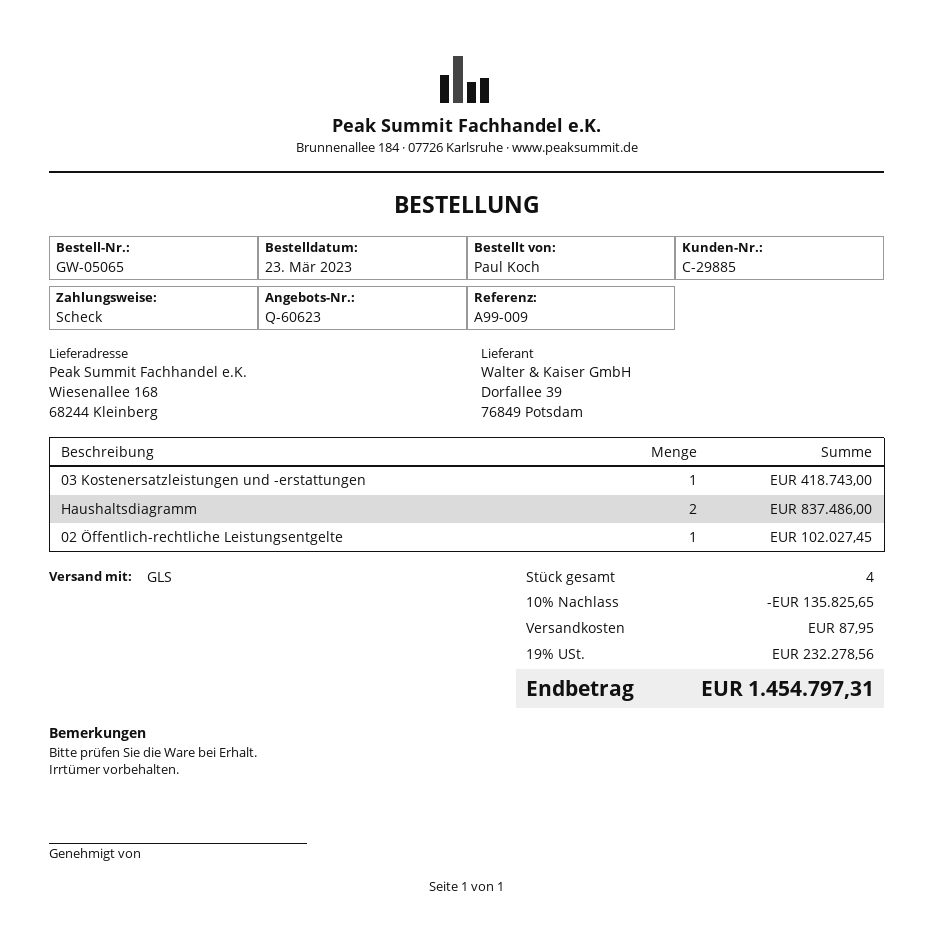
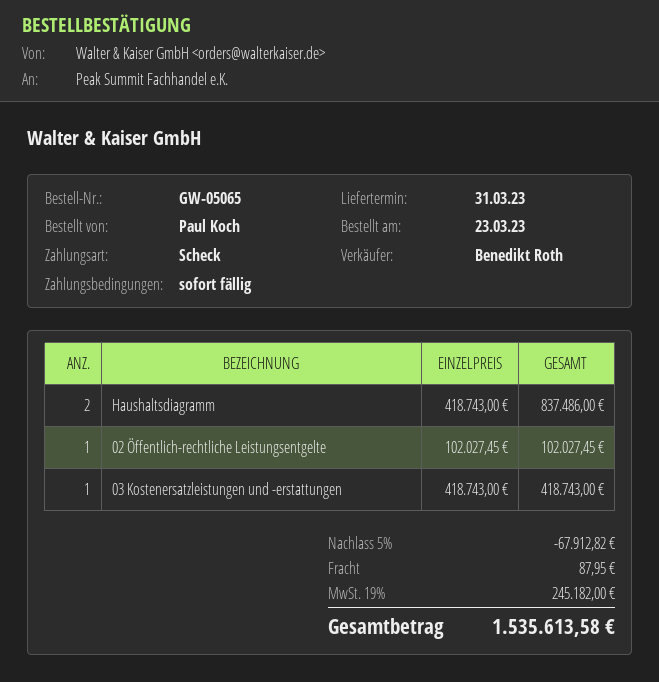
discount: 10% = 135825.65 -> 5% = 67912.82
tax: 19% = 232278.56 -> 19% = 245182.00
total: 1454797.31 -> 1535613.58

